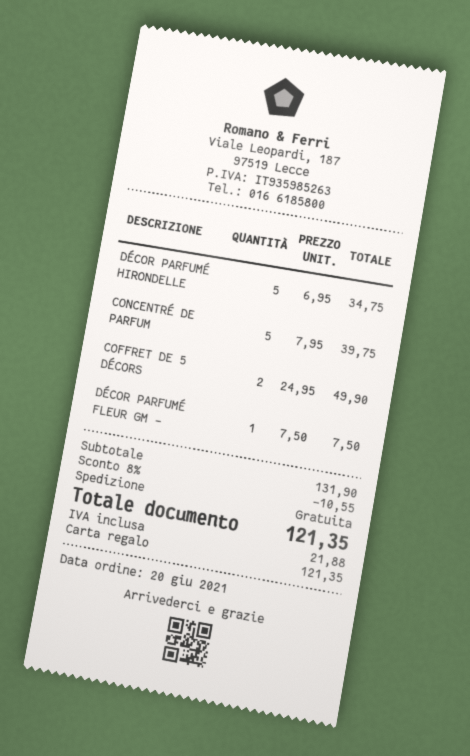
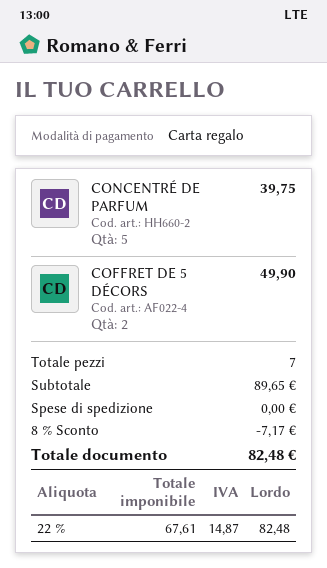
DÉCOR PARFUMÉ HIRONDELLE: 5 for 34.75 -> none
DÉCOR PARFUMÉ FLEUR GM -: 1 for 7.50 -> none
subtotal: 131.90 -> 89.65
discount: 8% = 10.55 -> 8% = 7.17
tax: 21.88 -> 14.87
total: 121.35 -> 82.48

